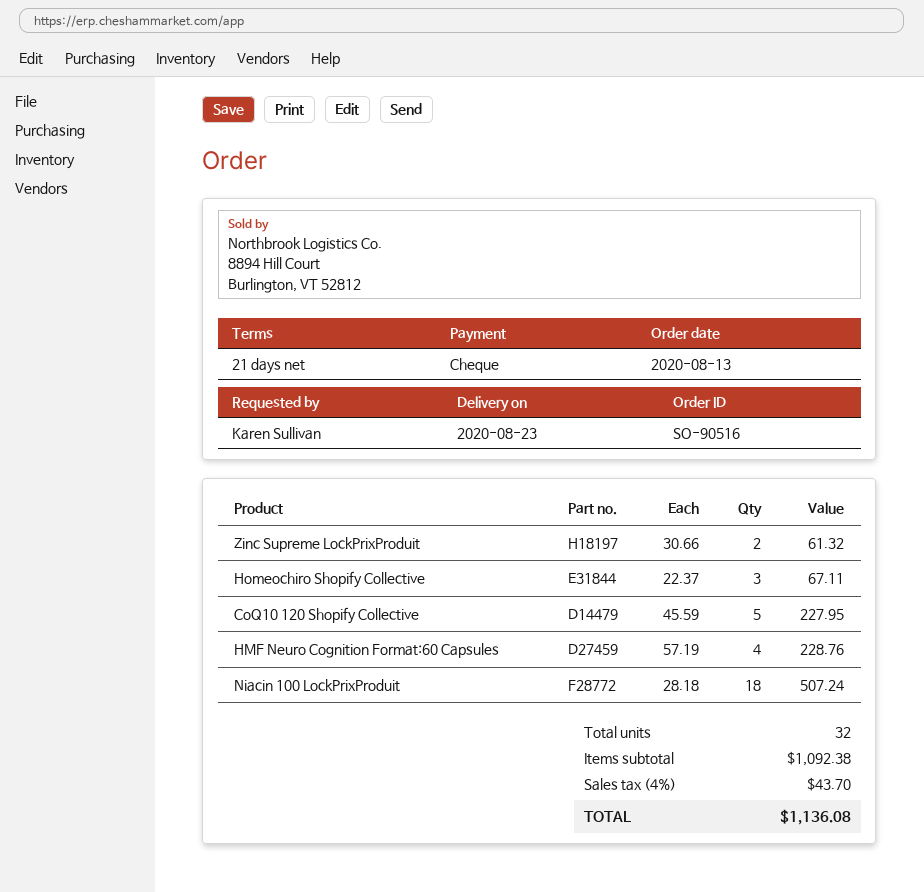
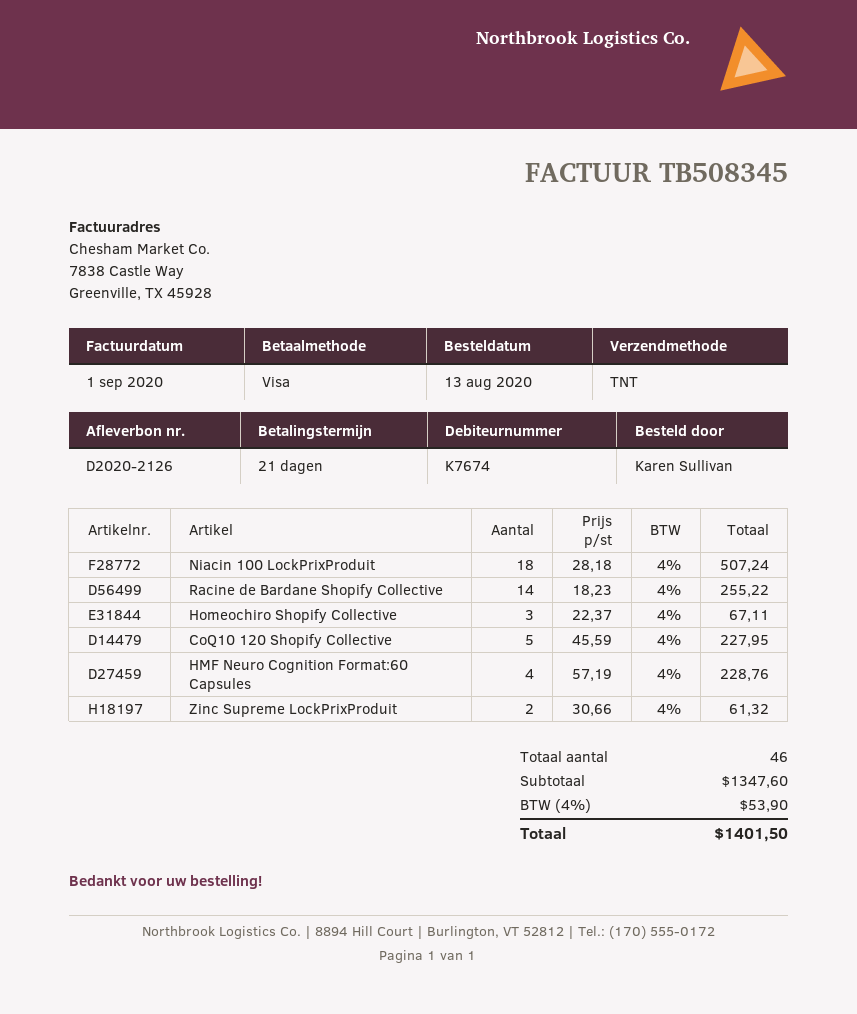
payment method: cheque -> Visa
Racine de Bardane Shopify Collective: none -> 14 x 18.23 = 255.22
total quantity: 32 -> 46
subtotal: 1092.38 -> 1347.60
tax: 4% = 43.70 -> 4% = 53.90
total: 1136.08 -> 1401.50

